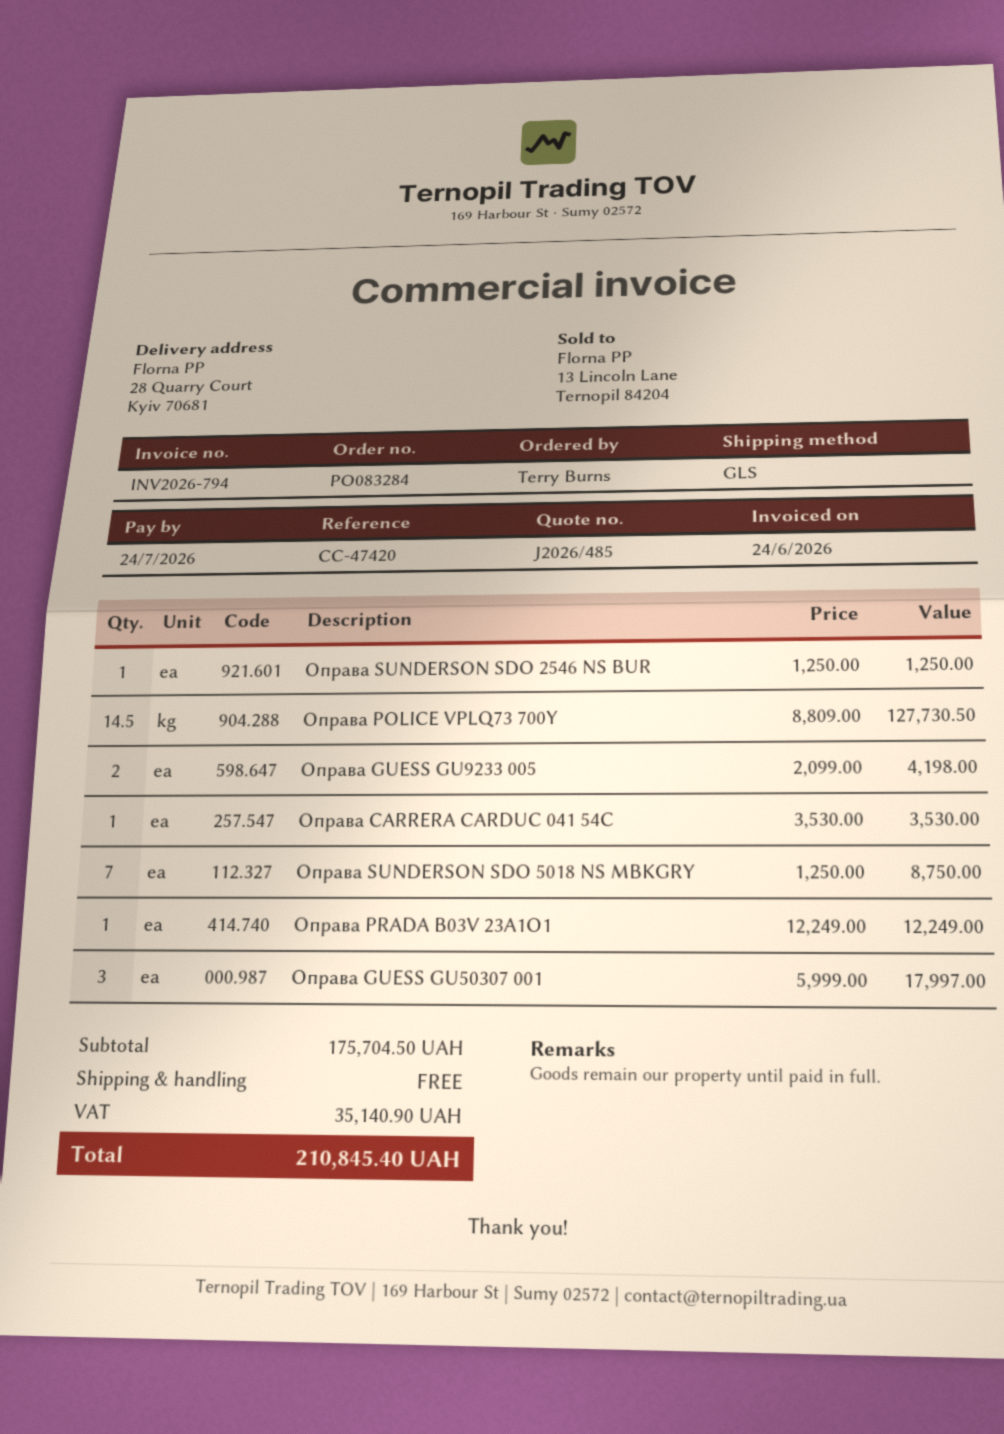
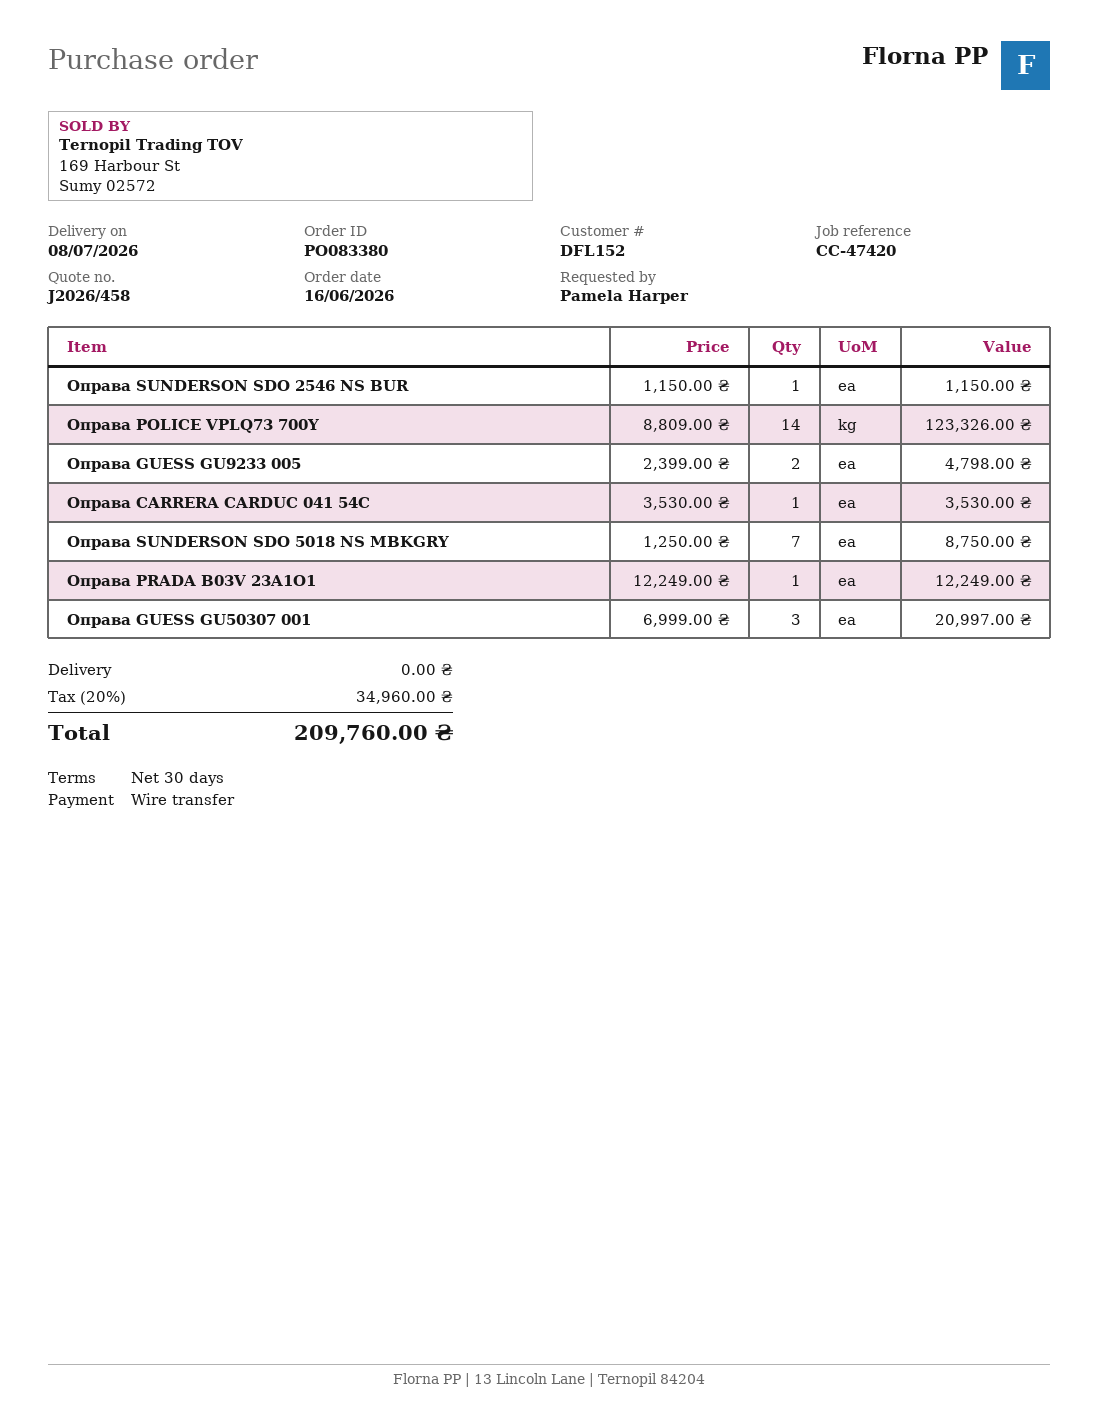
quote number: J2026/485 -> J2026/458
order number: PO083284 -> PO083380
ordered by: Terry Burns -> Pamela Harper
Оправа SUNDERSON SDO 2546 NS BUR: 1 x 1250.00 = 1250.00 -> 1 x 1150.00 = 1150.00
Оправа POLICE VPLQ73 700Y: 14.5 x 8809.00 = 127730.50 -> 14 x 8809.00 = 123326.00
Оправа GUESS GU9233 005: 2 x 2099.00 = 4198.00 -> 2 x 2399.00 = 4798.00
Оправа GUESS GU50307 001: 3 x 5999.00 = 17997.00 -> 3 x 6999.00 = 20997.00
tax: 35140.90 -> 34960.00
total: 210845.40 -> 209760.00

